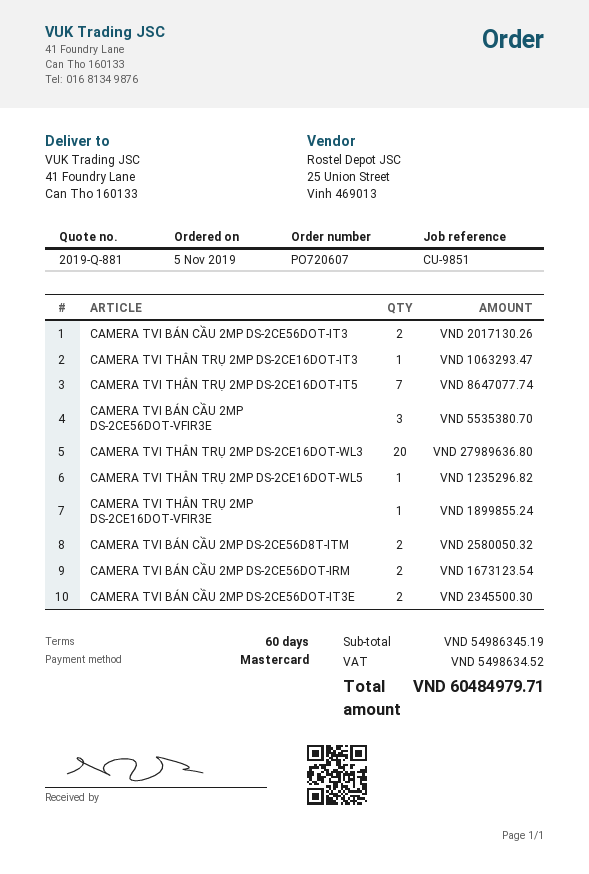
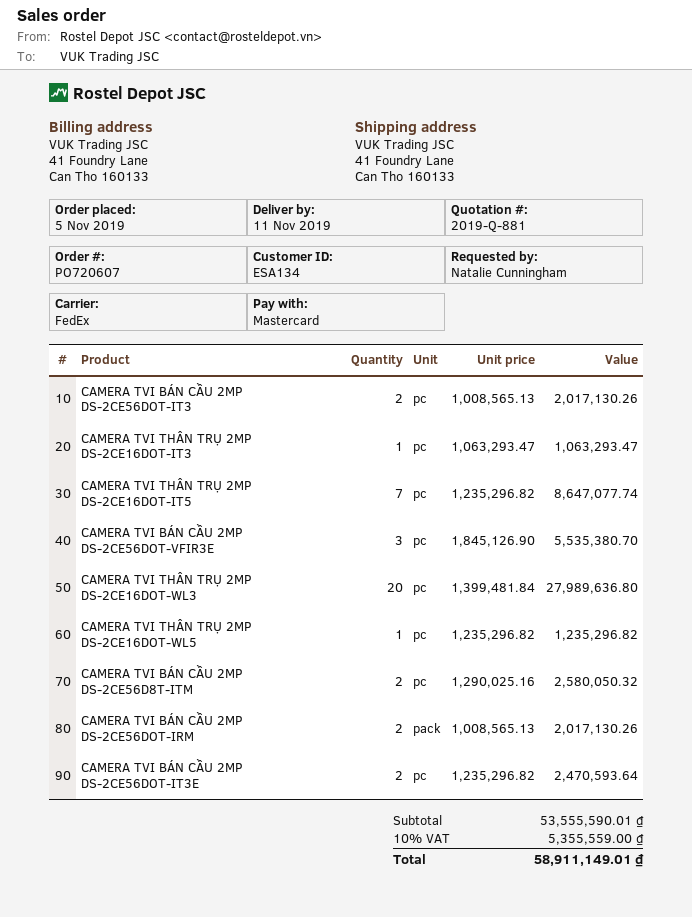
CAMERA TVI THÂN TRỤ 2MP DS-2CE16DOT-VFIR3E: 1 for 1899855.24 -> none
CAMERA TVI BÁN CẦU 2MP DS-2CE56DOT-IRM: 2 for 1673123.54 -> 2 for 2017130.26
CAMERA TVI BÁN CẦU 2MP DS-2CE56DOT-IT3E: 2 for 2345500.30 -> 2 for 2470593.64
subtotal: 54986345.19 -> 53555590.01
tax: 5498634.52 -> 5355559.00
total: 60484979.71 -> 58911149.01

